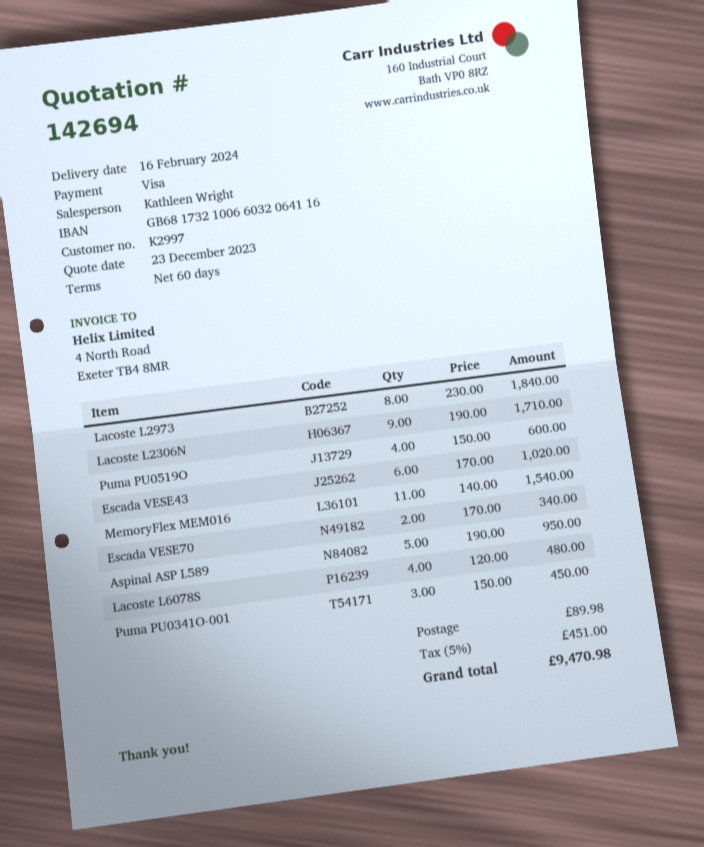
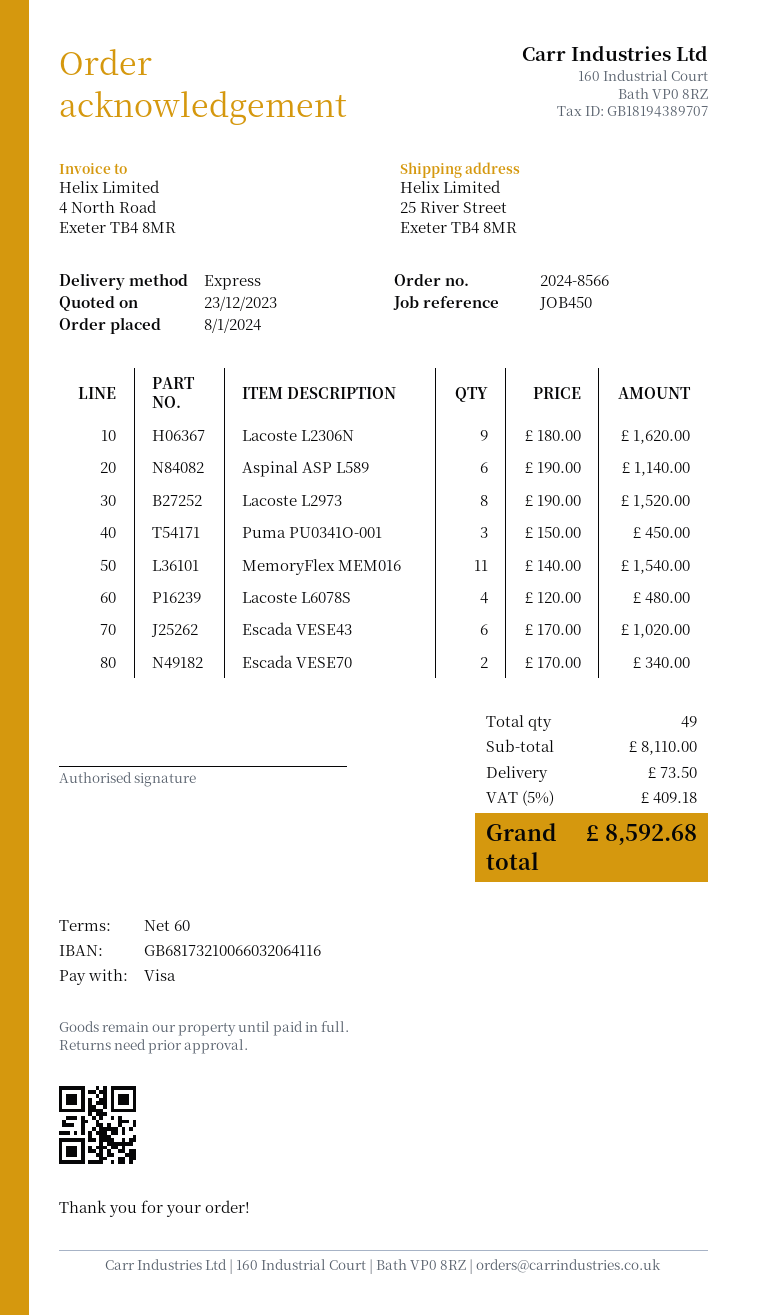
Lacoste L2973: 8 x 230.00 = 1840.00 -> 8 x 190.00 = 1520.00
Lacoste L2306N: 9 x 190.00 = 1710.00 -> 9 x 180.00 = 1620.00
Puma PU0519O: 4 x 150.00 = 600.00 -> none
Aspinal ASP L589: 5 x 190.00 = 950.00 -> 6 x 190.00 = 1140.00
shipping: 89.98 -> 73.50
tax: 5% = 451.00 -> 5% = 409.18
total: 9470.98 -> 8592.68

